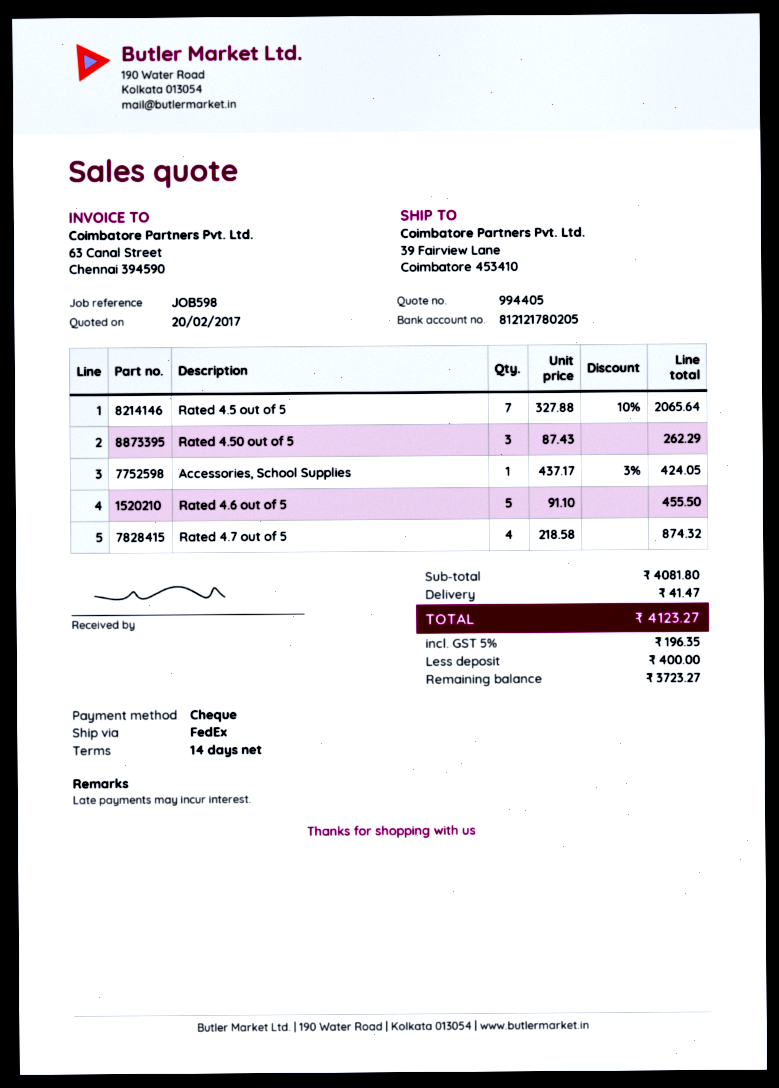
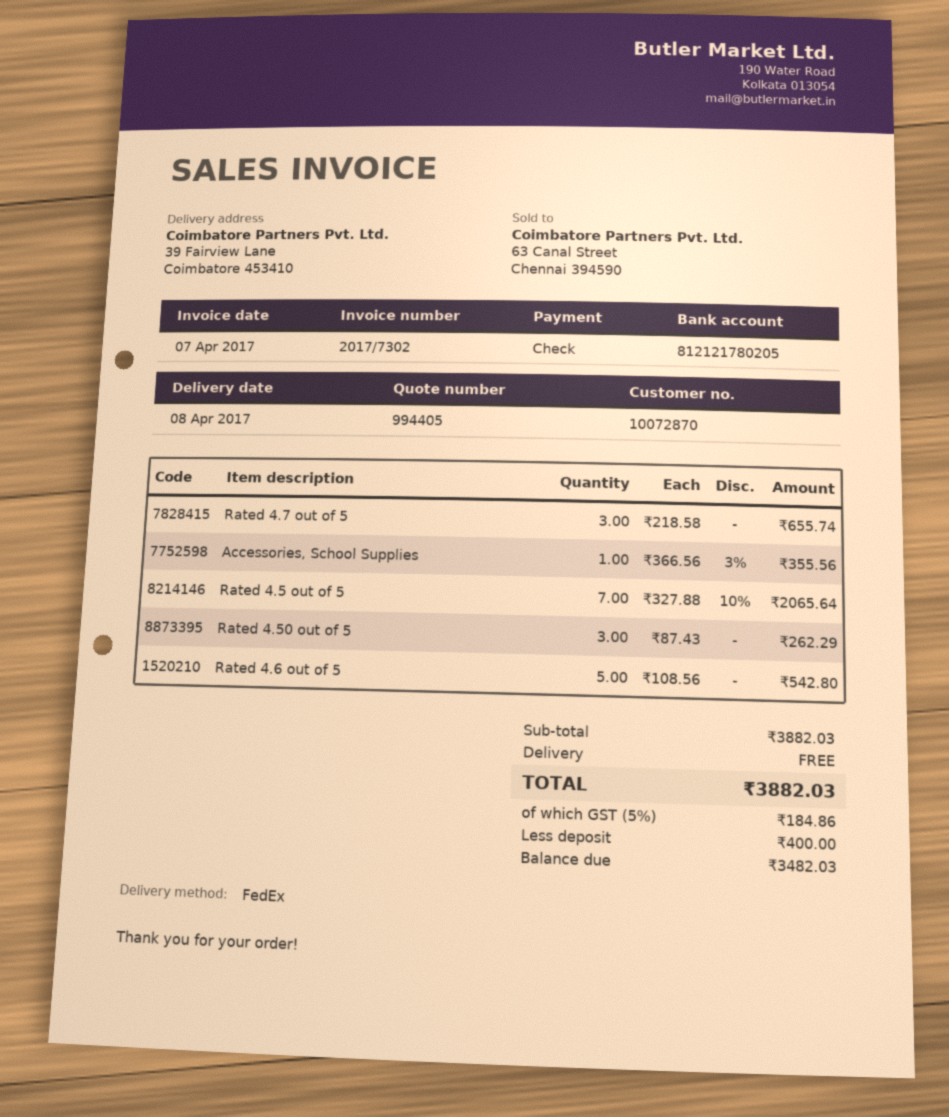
Accessories, School Supplies: 1 x 437.17 - 3% = 424.05 -> 1 x 366.56 - 3% = 355.56
Rated 4.6 out of 5: 5 x 91.10 = 455.50 -> 5 x 108.56 = 542.80
Rated 4.7 out of 5: 4 x 218.58 = 874.32 -> 3 x 218.58 = 655.74
subtotal: 4081.80 -> 3882.03
shipping: 41.47 -> 0.00
tax: 5% = 196.35 -> 5% = 184.86
total: 4123.27 -> 3882.03
balance: 3723.27 -> 3482.03

